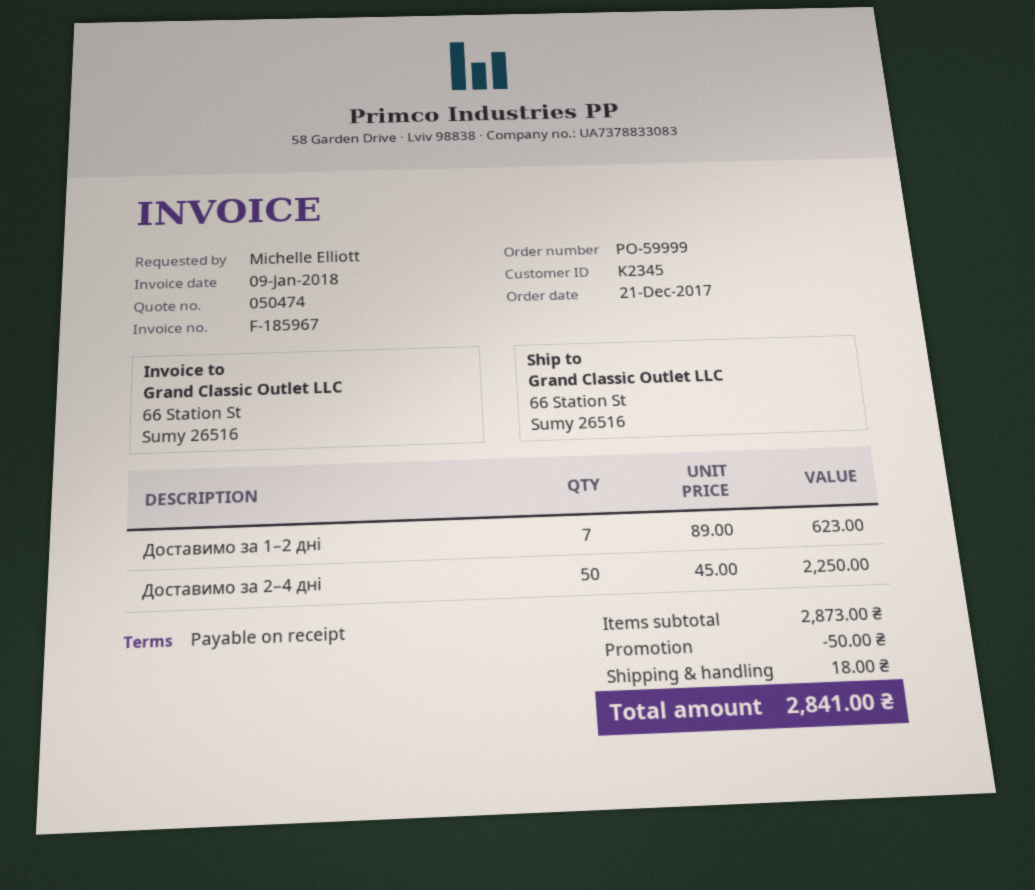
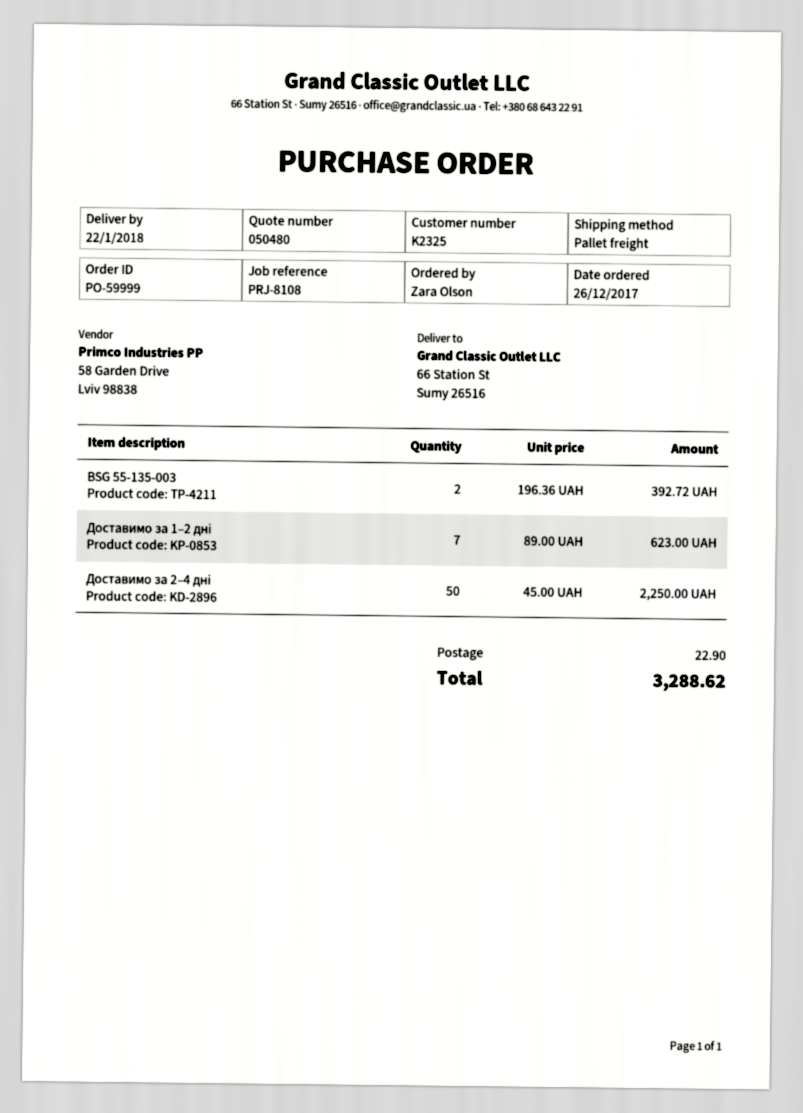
quote number: 050474 -> 050480
order date: 2017-12-21 -> 2017-12-26
customer number: K2345 -> K2325
ordered by: Michelle Elliott -> Zara Olson
BSG 55-135-003: none -> 2 x 196.36 = 392.72
discount: 50.00 -> none
shipping: 18.00 -> 22.90
total: 2841.00 -> 3288.62

